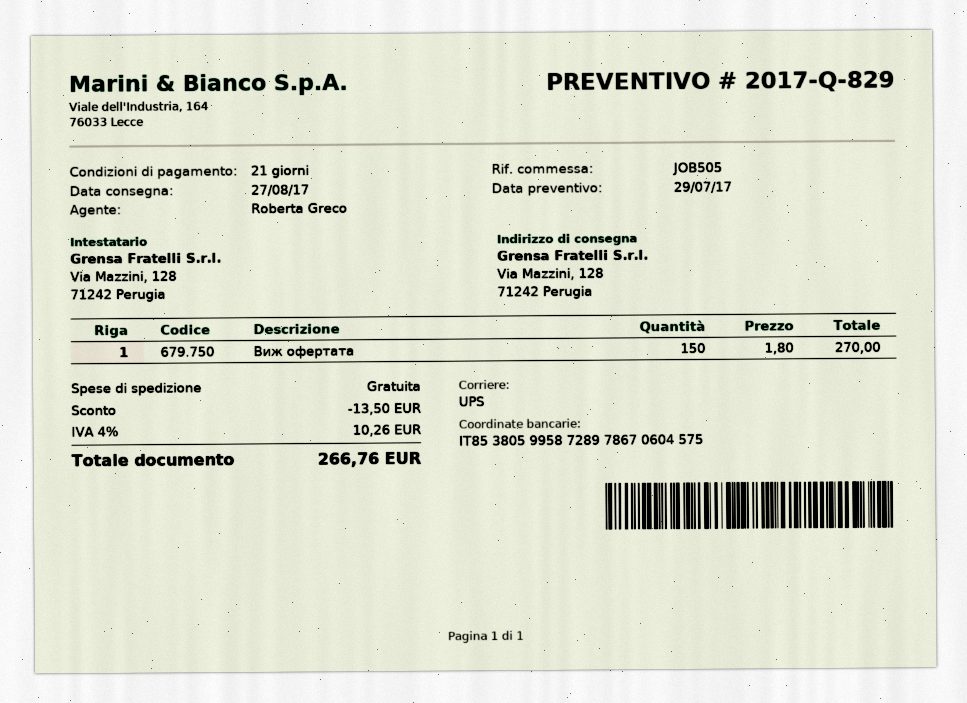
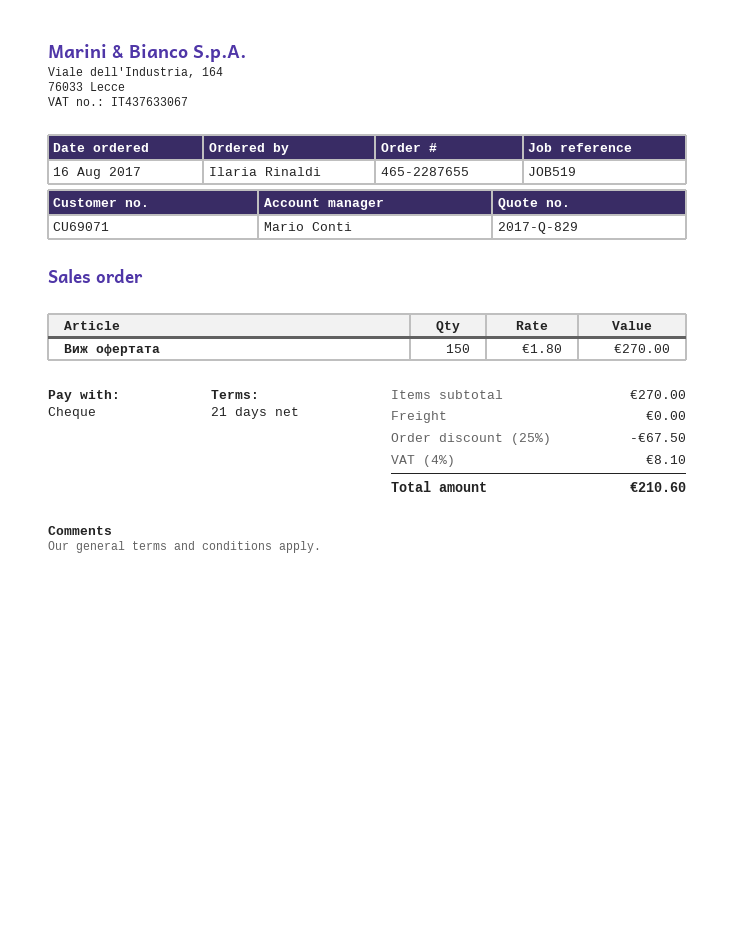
reference: JOB505 -> JOB519
sales rep: Roberta Greco -> Mario Conti
discount: 13.50 -> 67.50
tax: 4% = 10.26 -> 4% = 8.10
total: 266.76 -> 210.60

